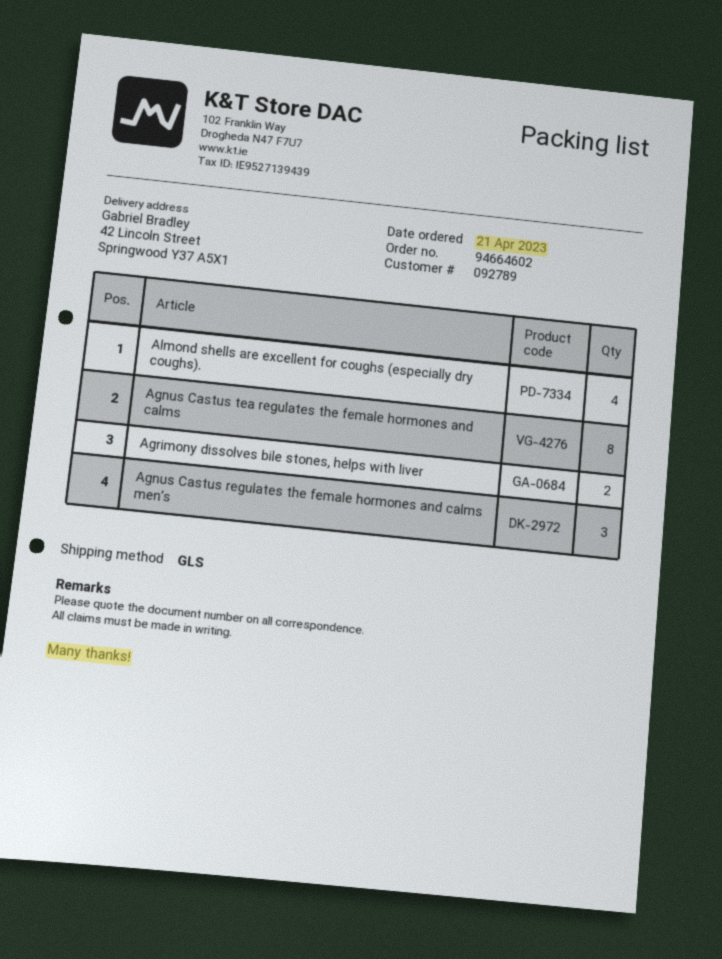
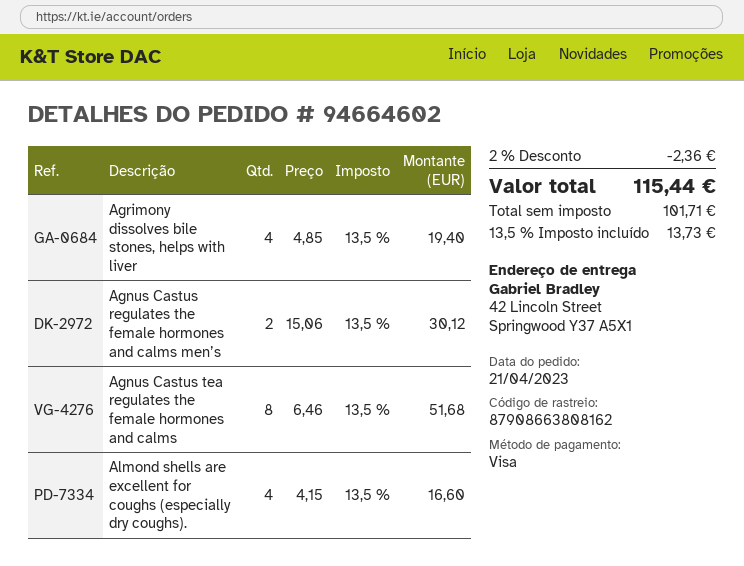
Agrimony dissolves bile stones, helps with liver: 2 -> 4
Agnus Castus regulates the female hormones and calms men’s: 3 -> 2

